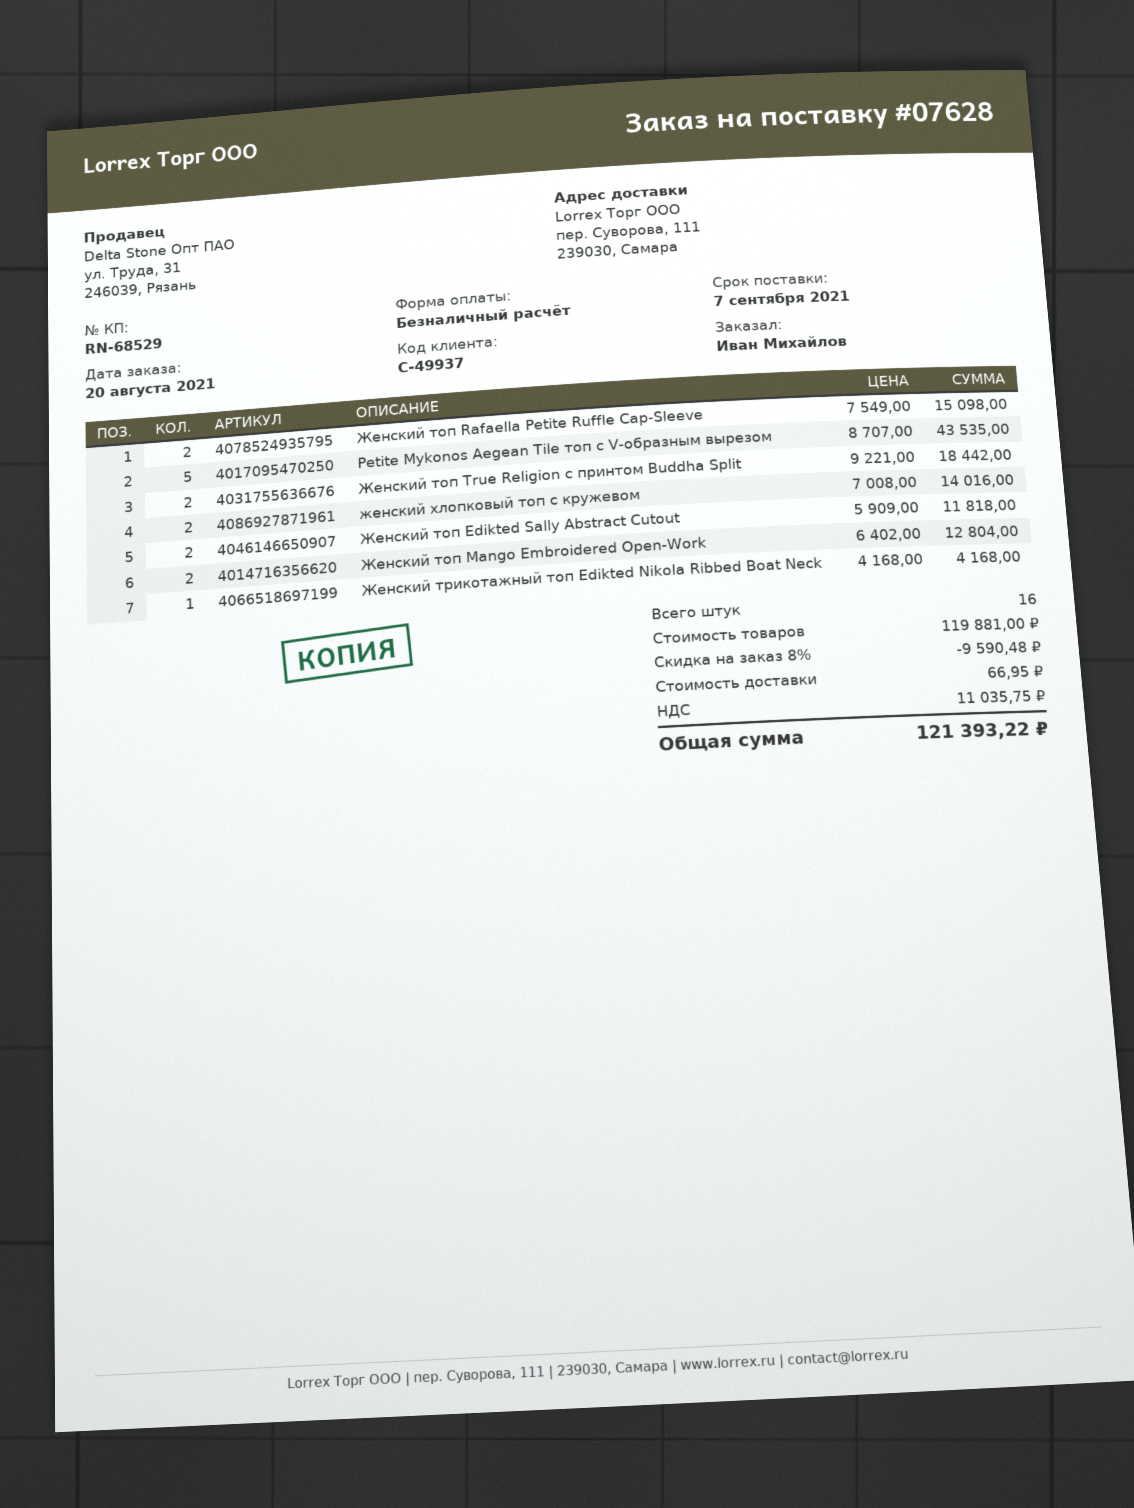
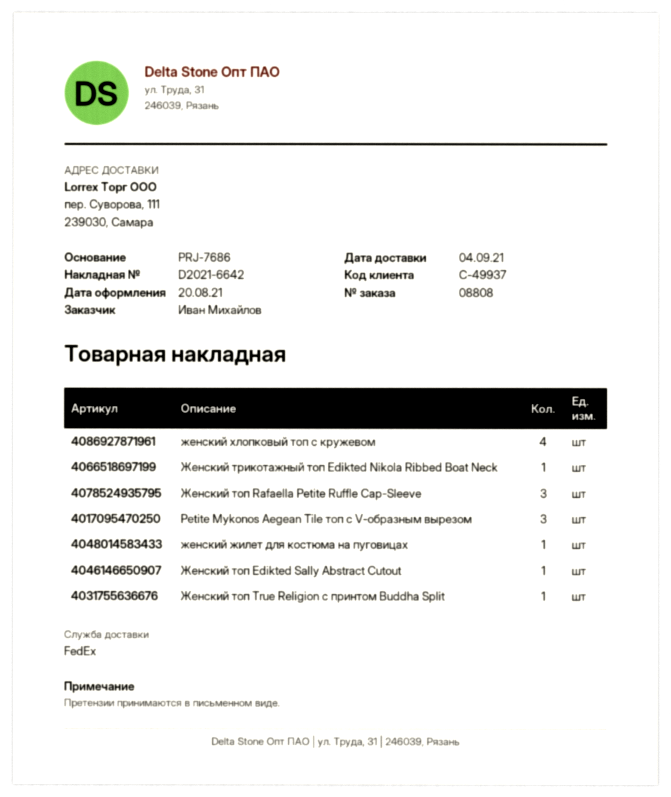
order number: 07628 -> 08808
delivery date: 2021-09-07 -> 2021-09-04
Женский топ Rafaella Petite Ruffle Cap-Sleeve: 2 -> 3
Petite Mykonos Aegean Tile топ с V-образным вырезом: 5 -> 3
Женский топ True Religion с принтом Buddha Split: 2 -> 1
женский хлопковый топ с кружевом: 2 -> 4
Женский топ Edikted Sally Abstract Cutout: 2 -> 1
Женский топ Mango Embroidered Open-Work: 2 -> none
женский жилет для костюма на пуговицах: none -> 1

